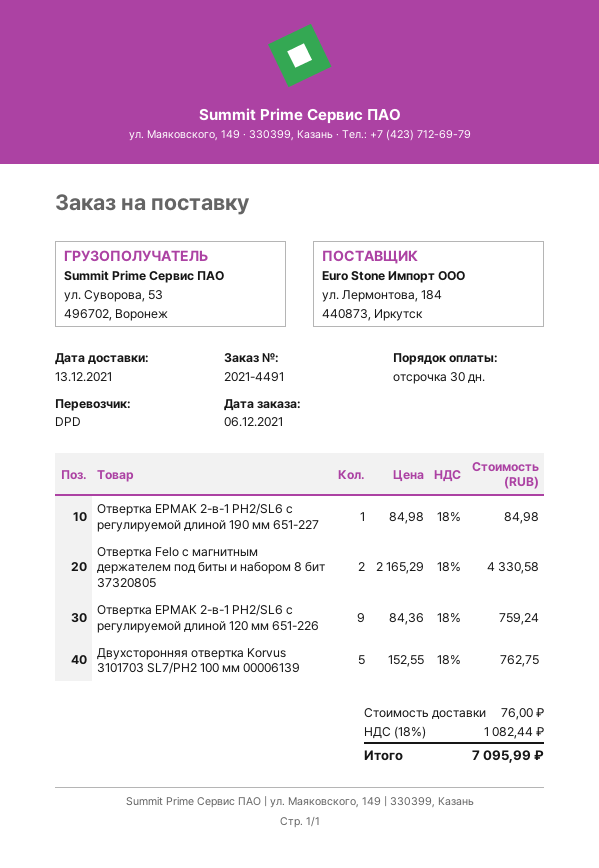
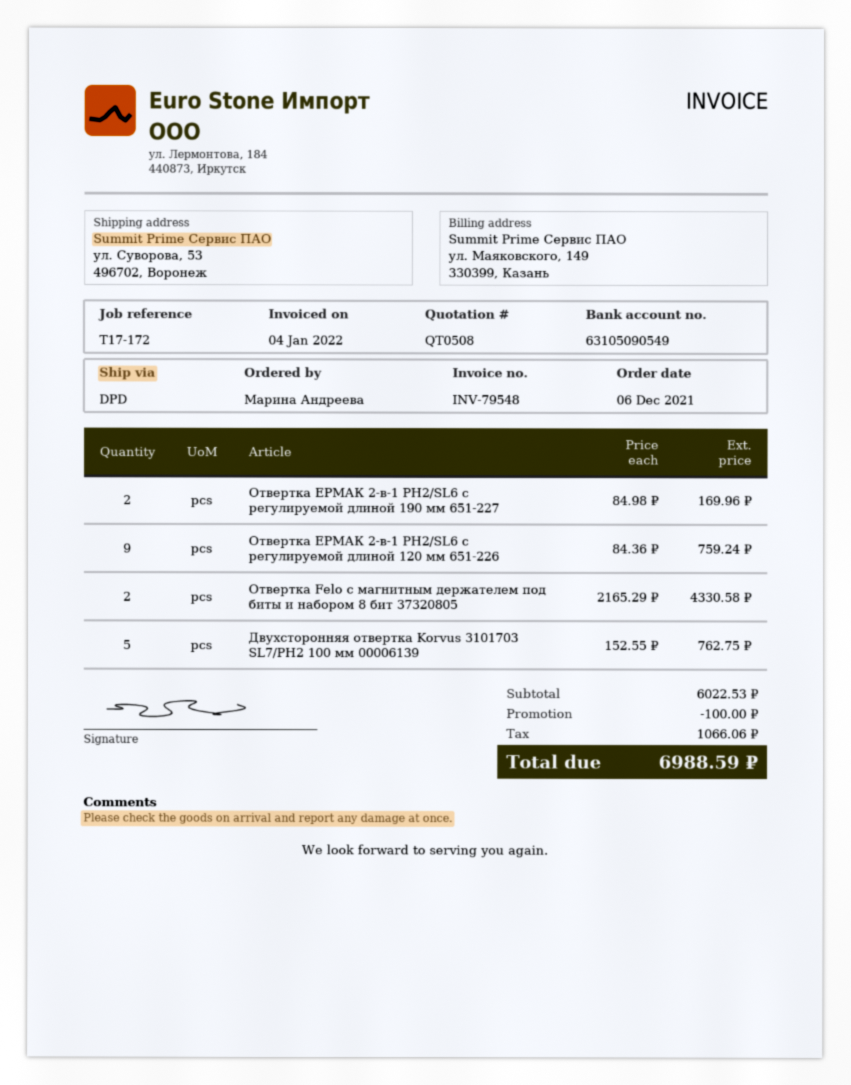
Отвертка ЕРМАК 2-в-1 PH2/SL6 с регулируемой длиной 190 мм 651-227: 1 x 84.98 = 84.98 -> 2 x 84.98 = 169.96
discount: none -> 100.00
shipping: 76.00 -> none
tax: 1082.44 -> 1066.06
total: 7095.99 -> 6988.59

